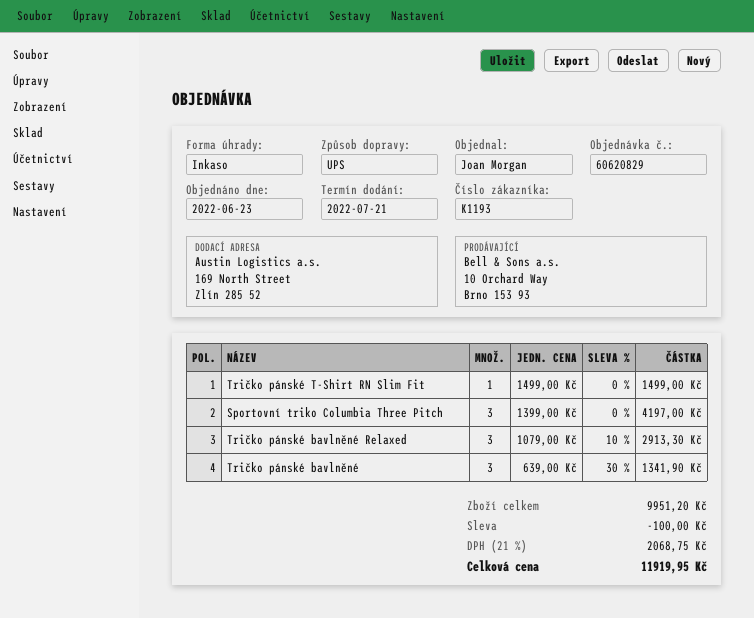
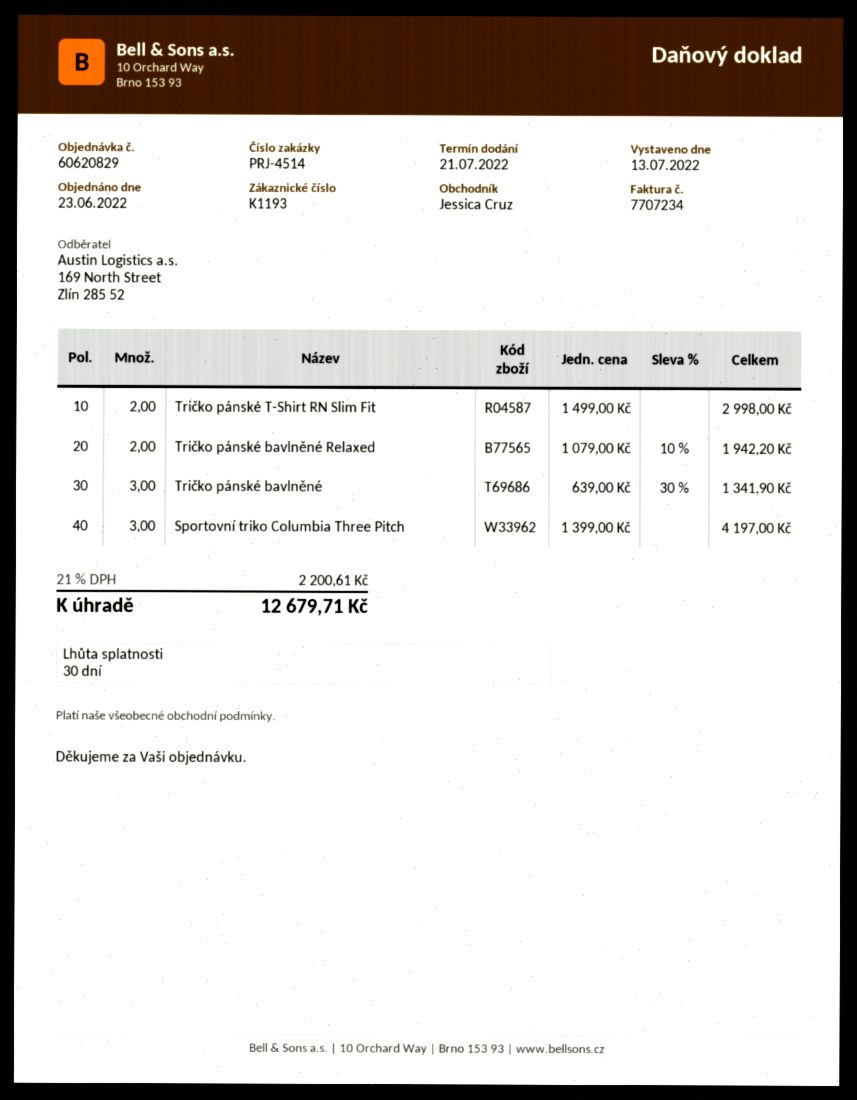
Tričko pánské T-Shirt RN Slim Fit: 1 x 1499.00 = 1499.00 -> 2 x 1499.00 = 2998.00
Tričko pánské bavlněné Relaxed: 3 x 1079.00 - 10% = 2913.30 -> 2 x 1079.00 - 10% = 1942.20
discount: 100.00 -> none
tax: 21% = 2068.75 -> 21% = 2200.61
total: 11919.95 -> 12679.71

